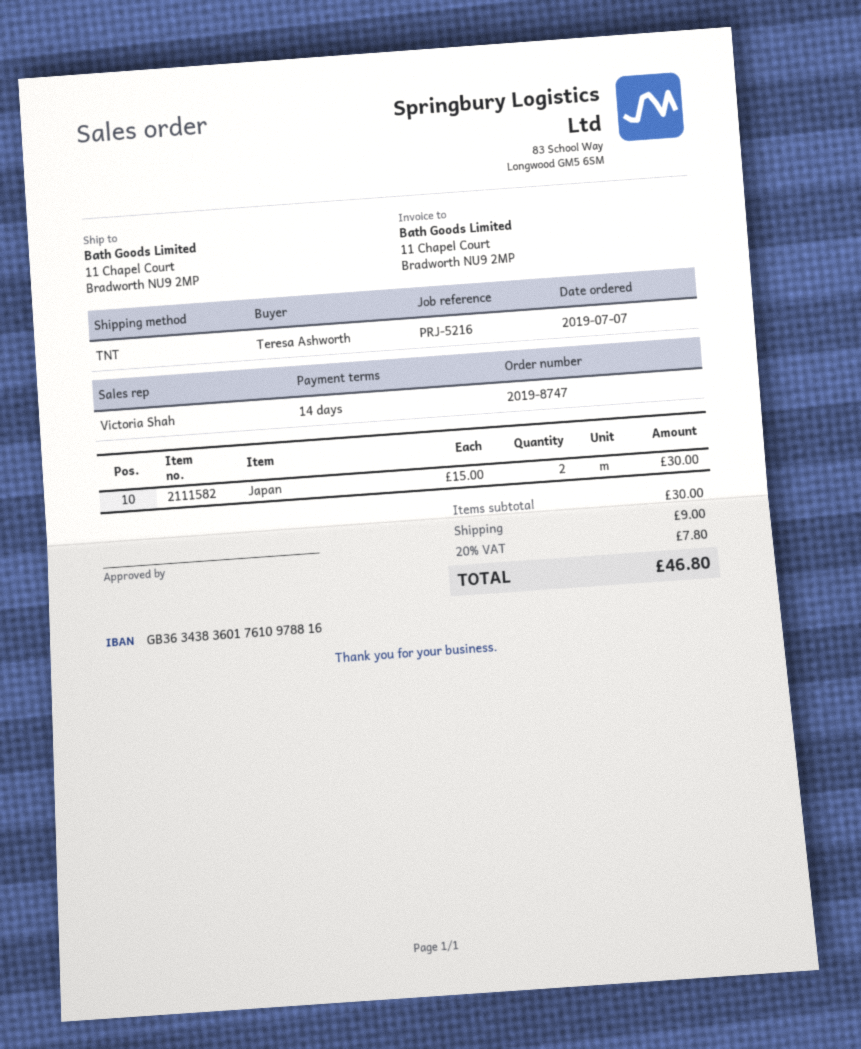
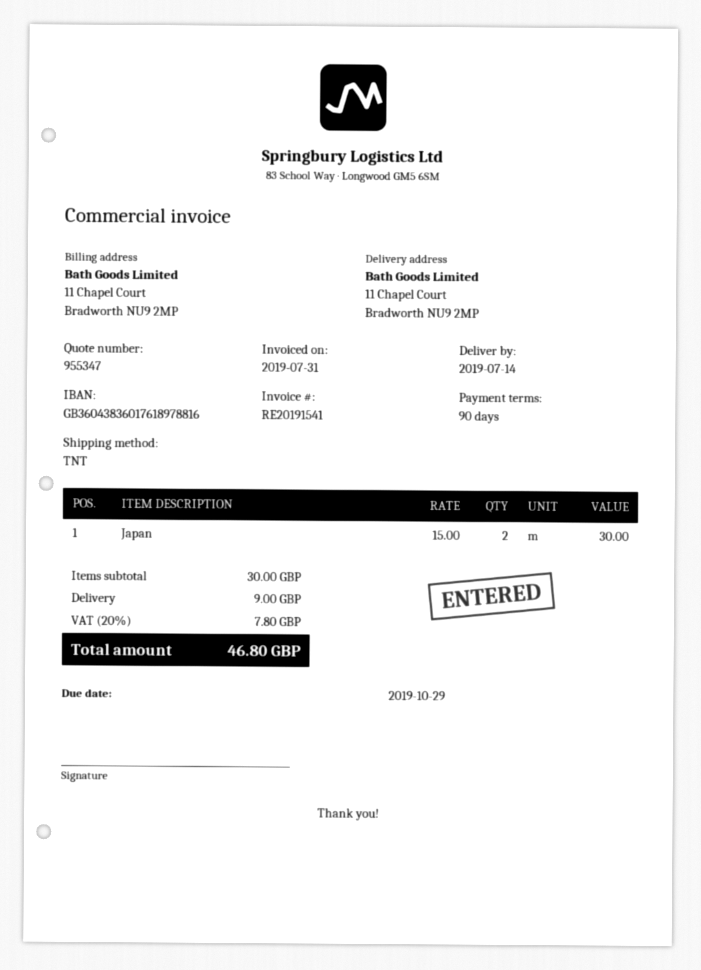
payment terms: 14 days -> 90 days
bank account: GB36343836017610978816 -> GB36043836017618978816

